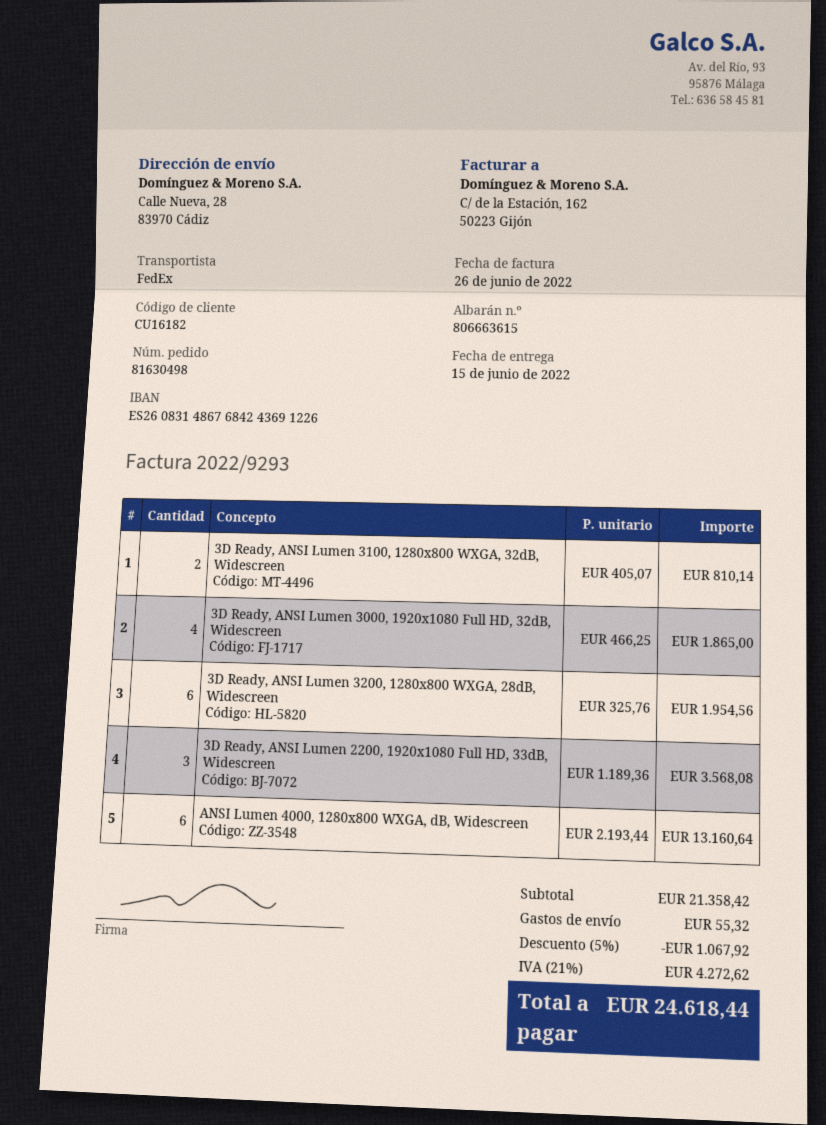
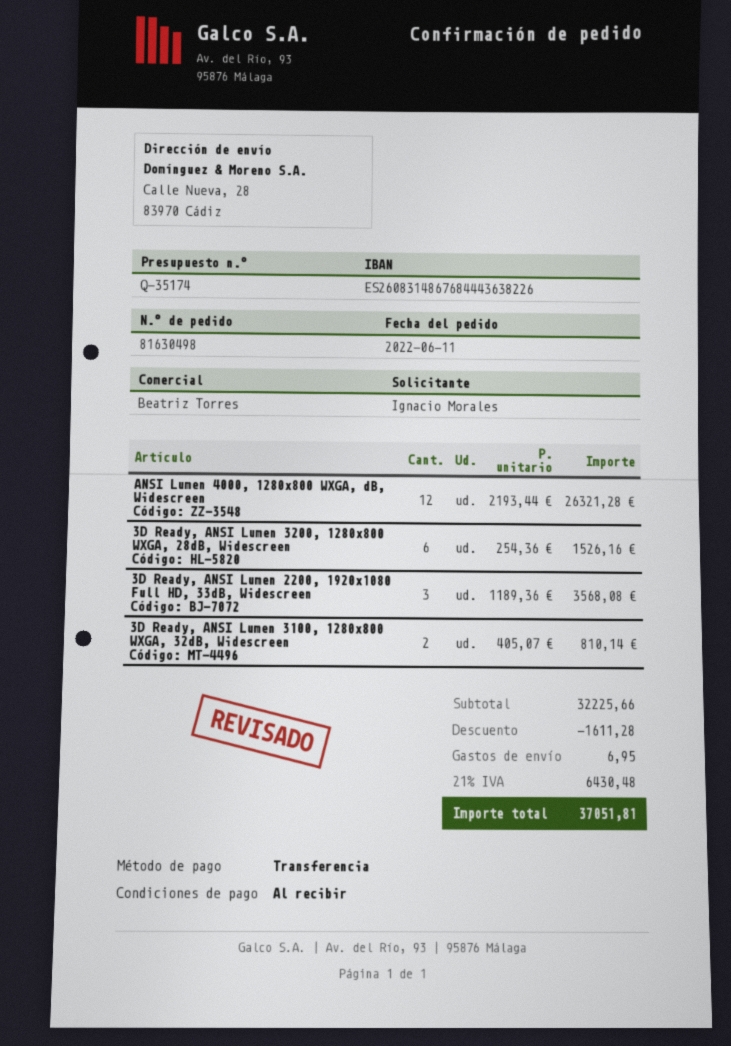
bank account: ES2608314867684243691226 -> ES2608314867684443638226
3D Ready, ANSI Lumen 3000, 1920x1080 Full HD, 32dB, Widescreen: 4 x 466.25 = 1865.00 -> none
3D Ready, ANSI Lumen 3200, 1280x800 WXGA, 28dB, Widescreen: 6 x 325.76 = 1954.56 -> 6 x 254.36 = 1526.16
ANSI Lumen 4000, 1280x800 WXGA, dB, Widescreen: 6 x 2193.44 = 13160.64 -> 12 x 2193.44 = 26321.28
subtotal: 21358.42 -> 32225.66
discount: 1067.92 -> 1611.28
shipping: 55.32 -> 6.95
tax: 21% = 4272.62 -> 21% = 6430.48
total: 24618.44 -> 37051.81

